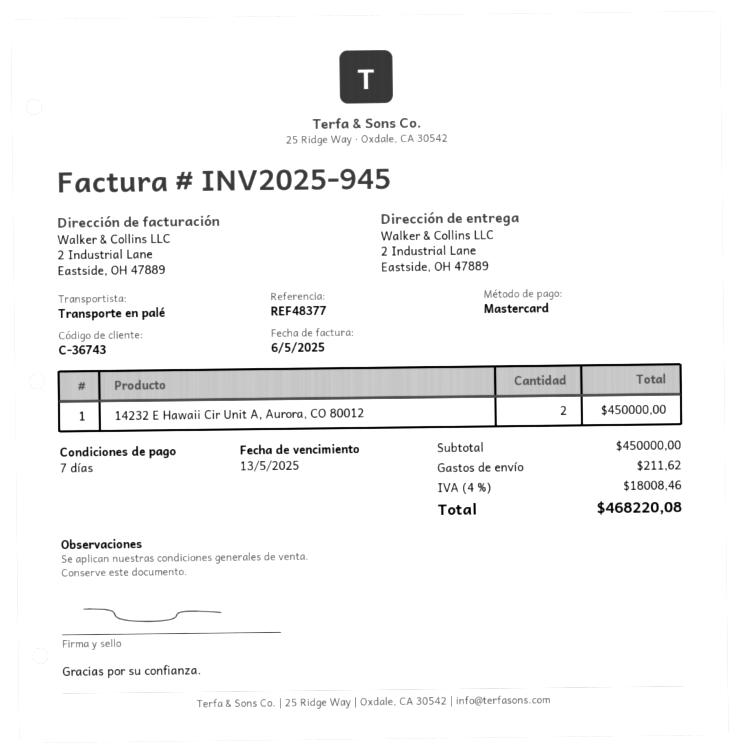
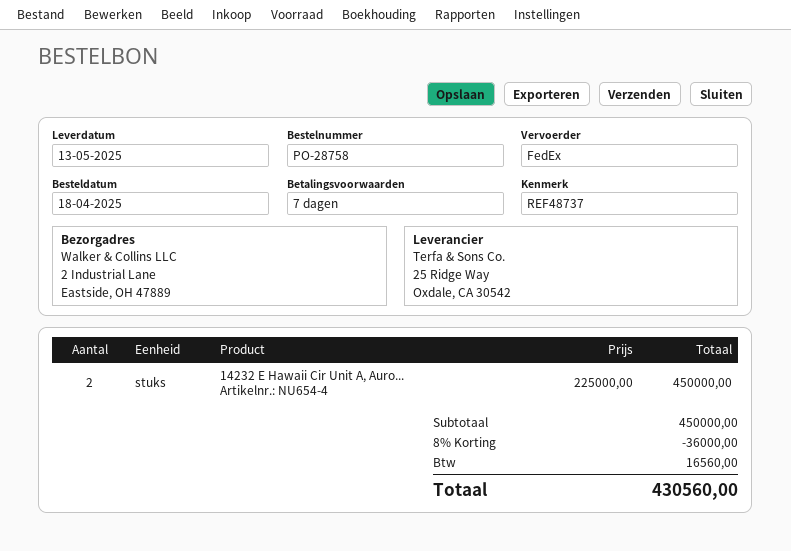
reference: REF48377 -> REF48737
shipping method: pallet freight -> FedEx
discount: none -> 8% = 36000.00
shipping: 211.62 -> none
tax: 18008.46 -> 16560.00
total: 468220.08 -> 430560.00

